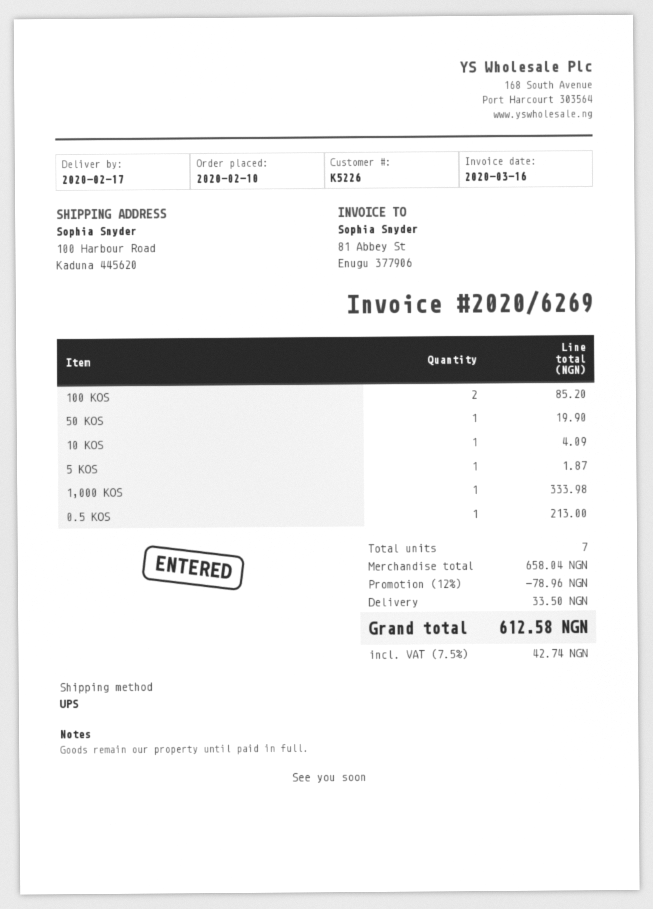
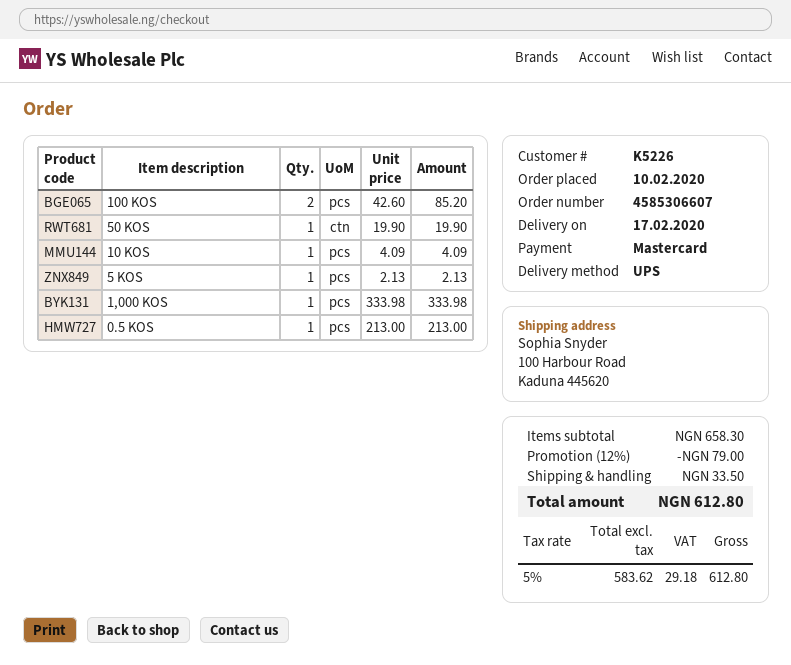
5 KOS: 1 for 1.87 -> 1 for 2.13
subtotal: 658.04 -> 658.30
discount: 12% = 78.96 -> 12% = 79.00
tax: 7.5% = 42.74 -> 5% = 29.18
total: 612.58 -> 612.80

